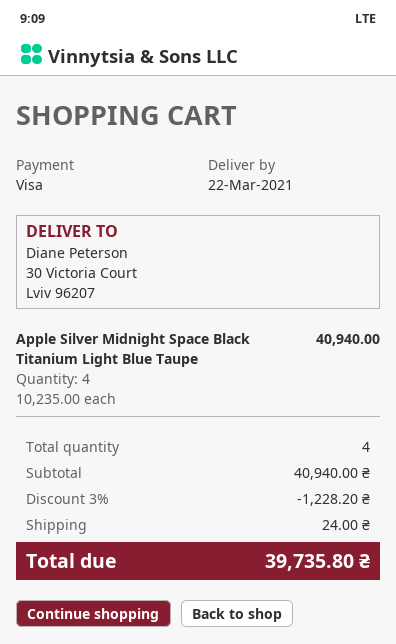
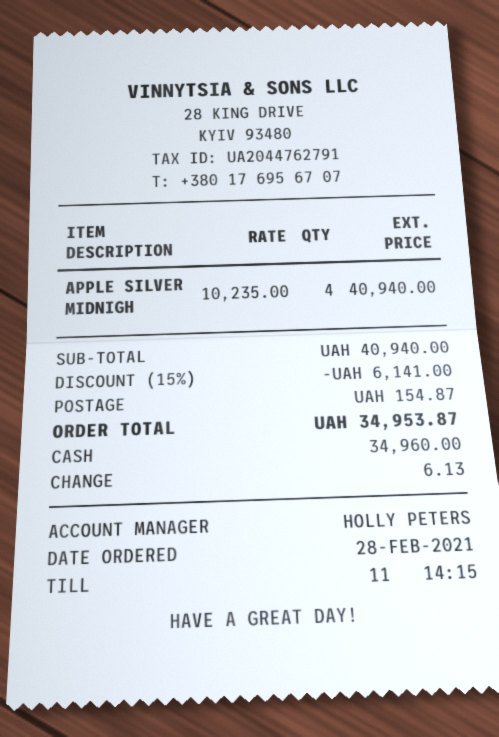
payment method: Visa -> cash
discount: 3% = 1228.20 -> 15% = 6141.00
shipping: 24.00 -> 154.87
total: 39735.80 -> 34953.87

